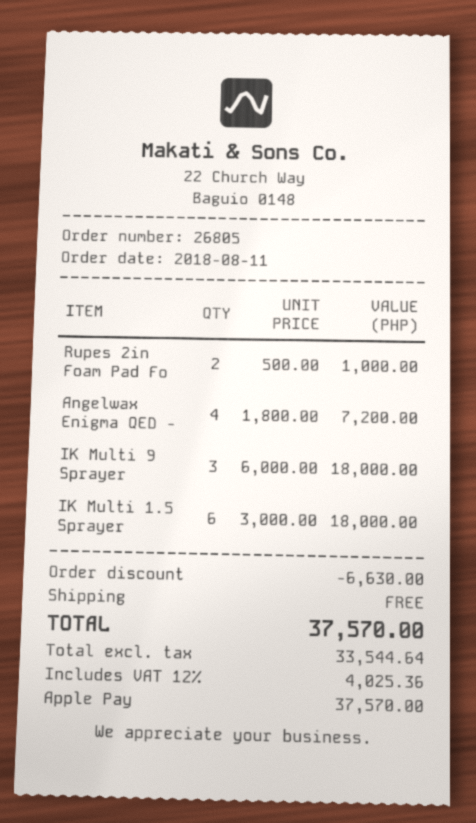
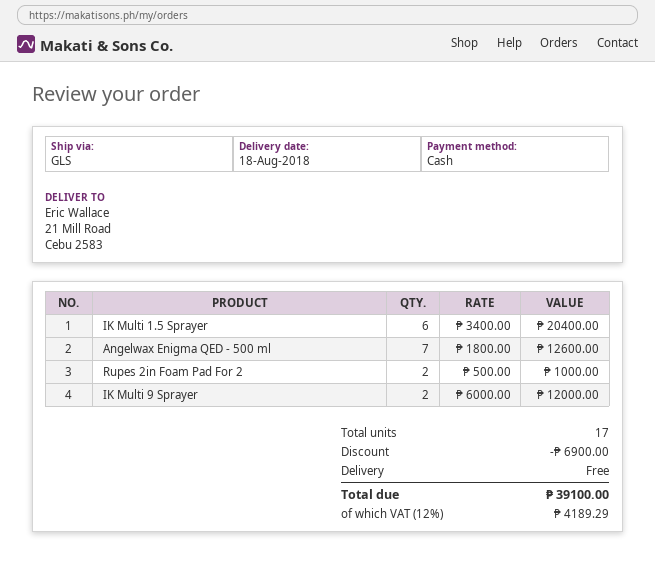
payment method: Apple Pay -> cash
Angelwax Enigma QED -: 4 x 1800.00 = 7200.00 -> 7 x 1800.00 = 12600.00
IK Multi 9 Sprayer: 3 x 6000.00 = 18000.00 -> 2 x 6000.00 = 12000.00
IK Multi 1.5 Sprayer: 6 x 3000.00 = 18000.00 -> 6 x 3400.00 = 20400.00
discount: 6630.00 -> 6900.00
tax: 12% = 4025.36 -> 12% = 4189.29
total: 37570.00 -> 39100.00

